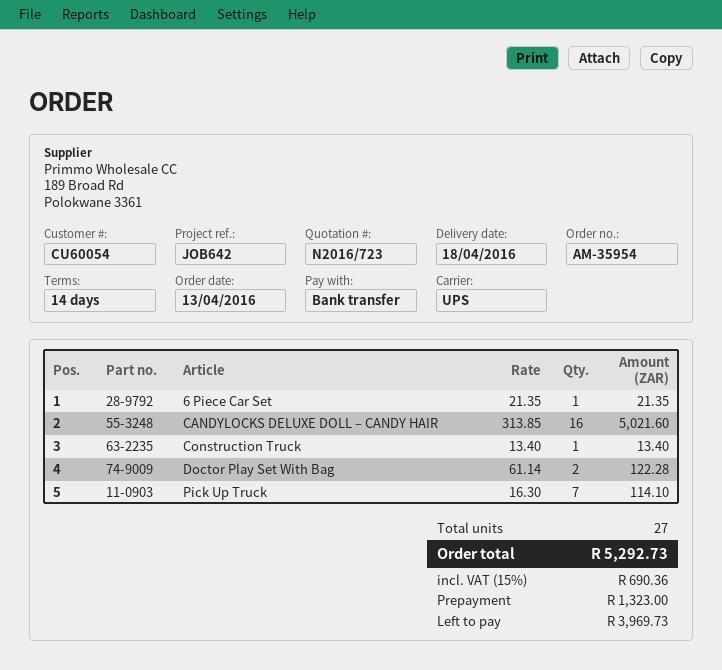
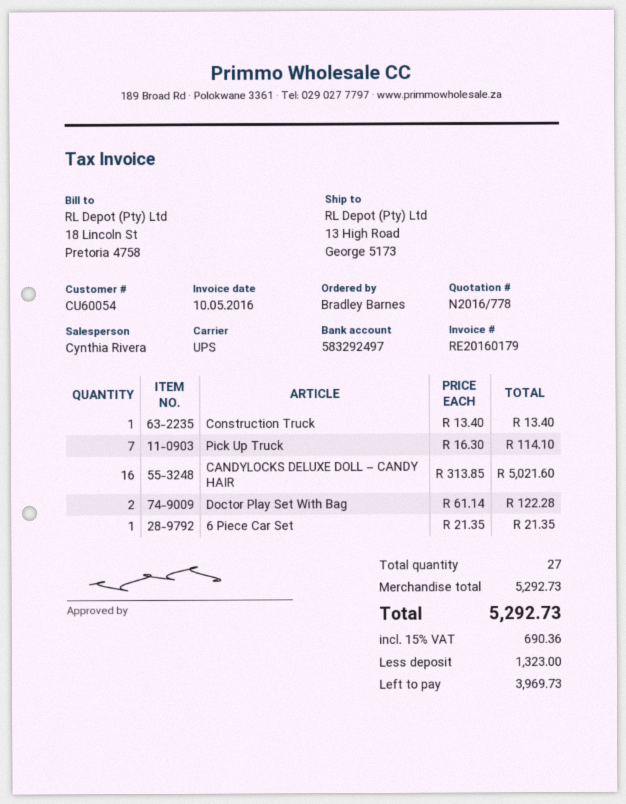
quote number: N2016/723 -> N2016/778

